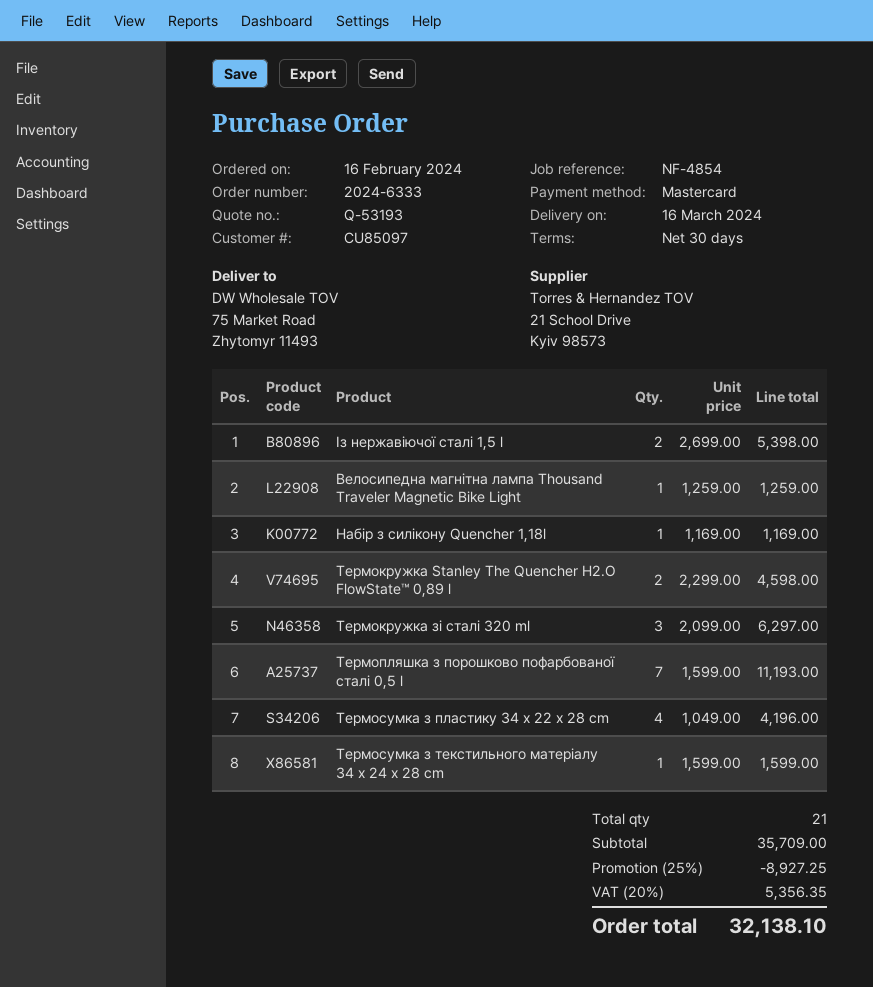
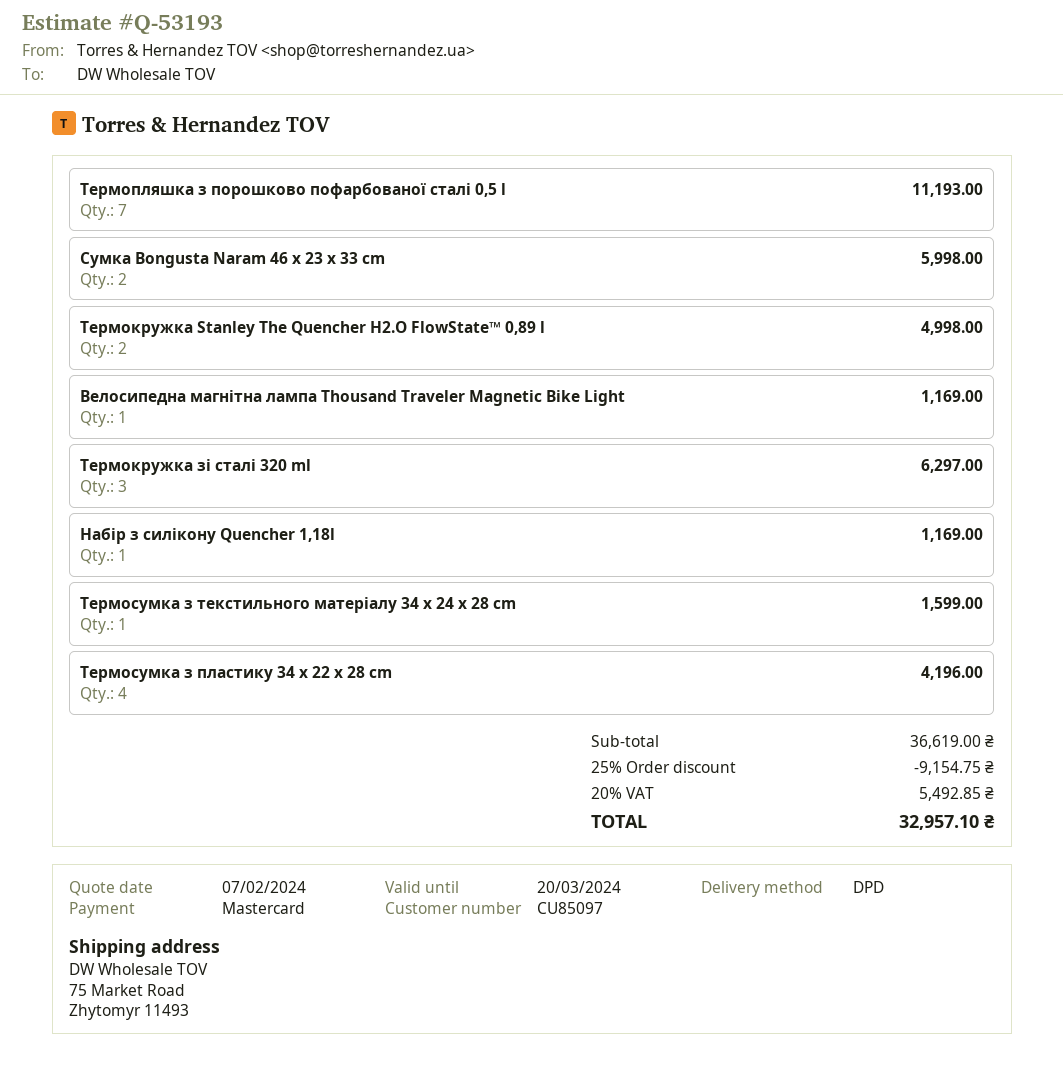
Із нержавіючої сталі 1,5 l: 2 for 5398.00 -> none
Велосипедна магнітна лампа Thousand Traveler Magnetic Bike Light: 1 for 1259.00 -> 1 for 1169.00
Термокружка Stanley The Quencher H2.O FlowState™ 0,89 l: 2 for 4598.00 -> 2 for 4998.00
Сумка Bongusta Naram 46 x 23 x 33 cm: none -> 2 for 5998.00
subtotal: 35709.00 -> 36619.00
discount: 25% = 8927.25 -> 25% = 9154.75
tax: 20% = 5356.35 -> 20% = 5492.85
total: 32138.10 -> 32957.10

